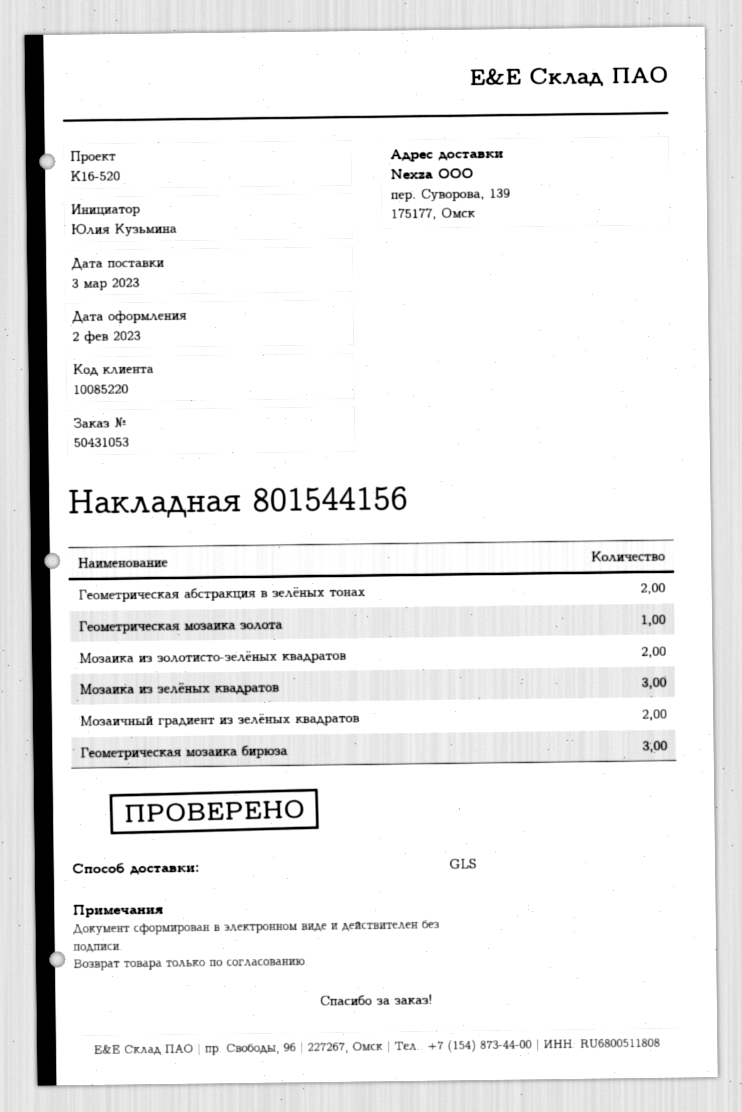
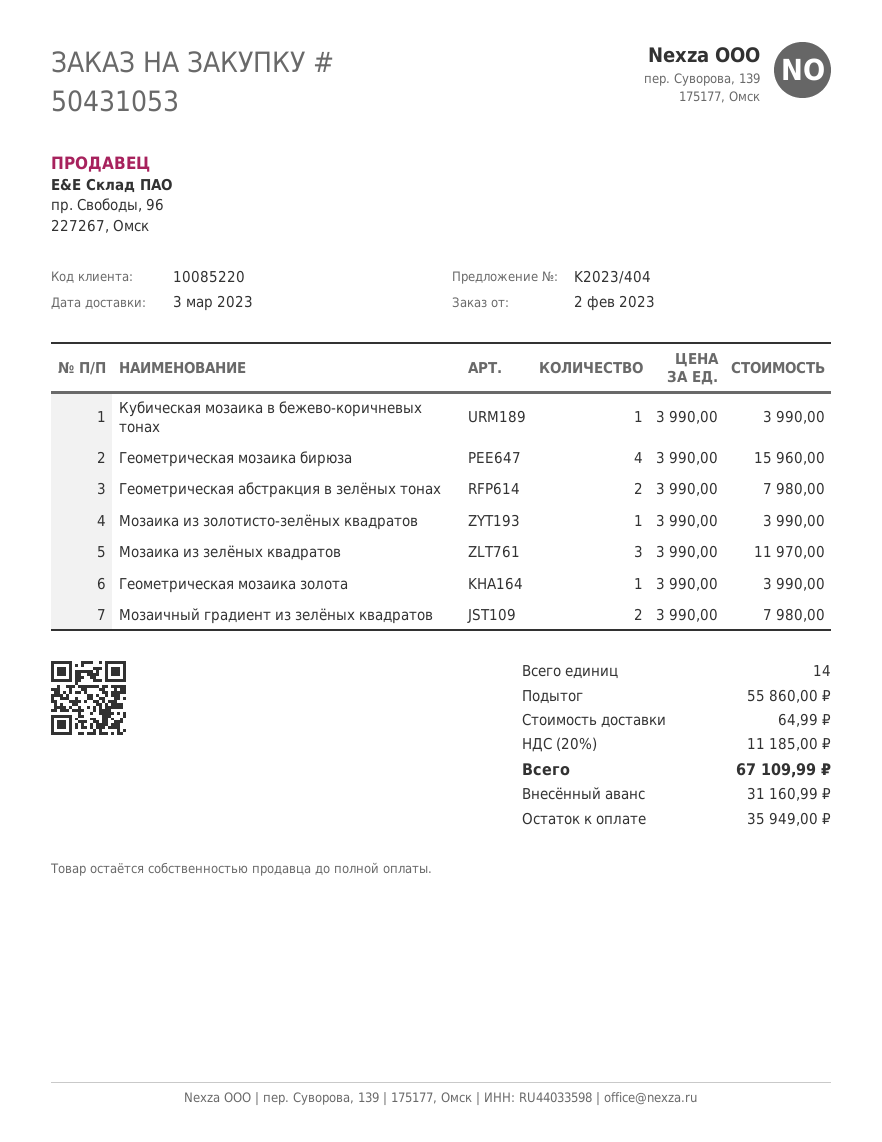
Мозаика из золотисто-зелёных квадратов: 2 -> 1
Геометрическая мозаика бирюза: 3 -> 4
Кубическая мозаика в бежево-коричневых тонах: none -> 1

